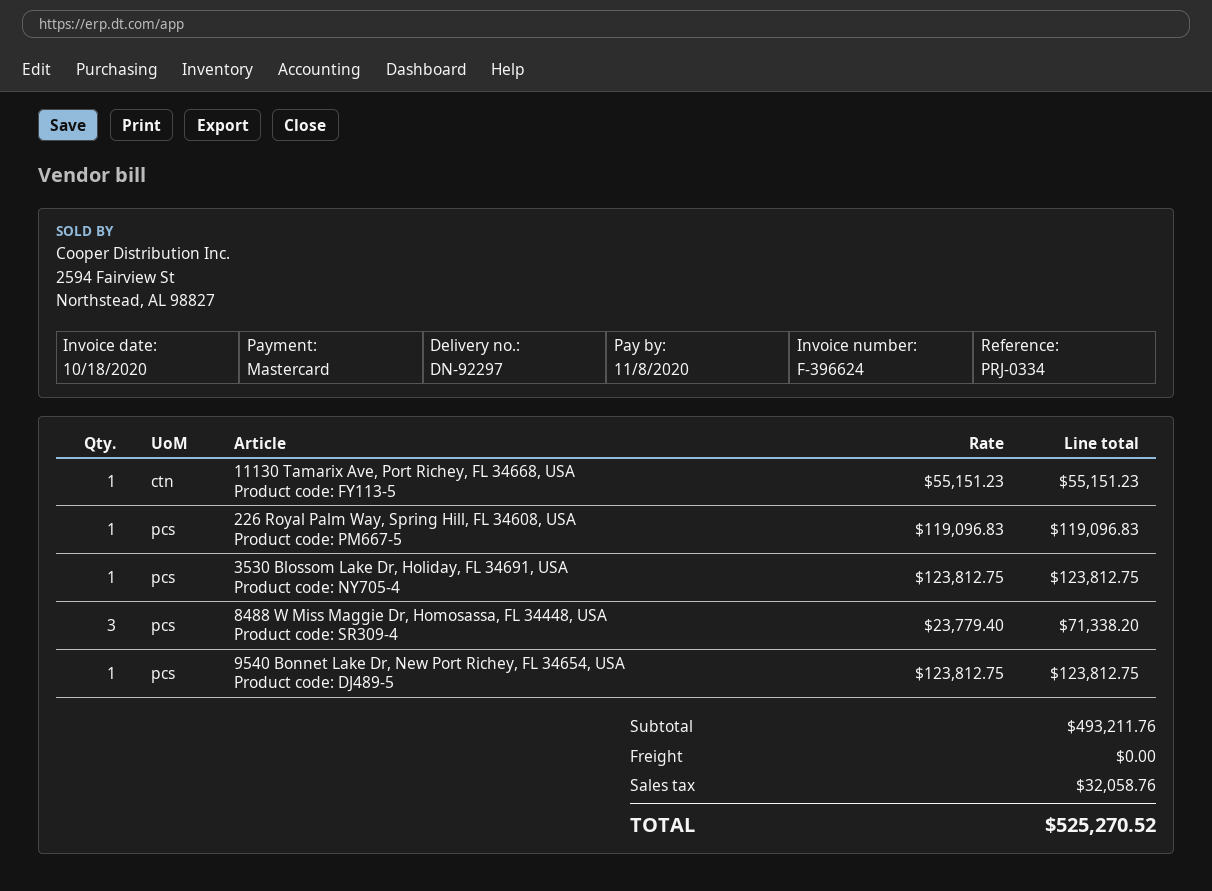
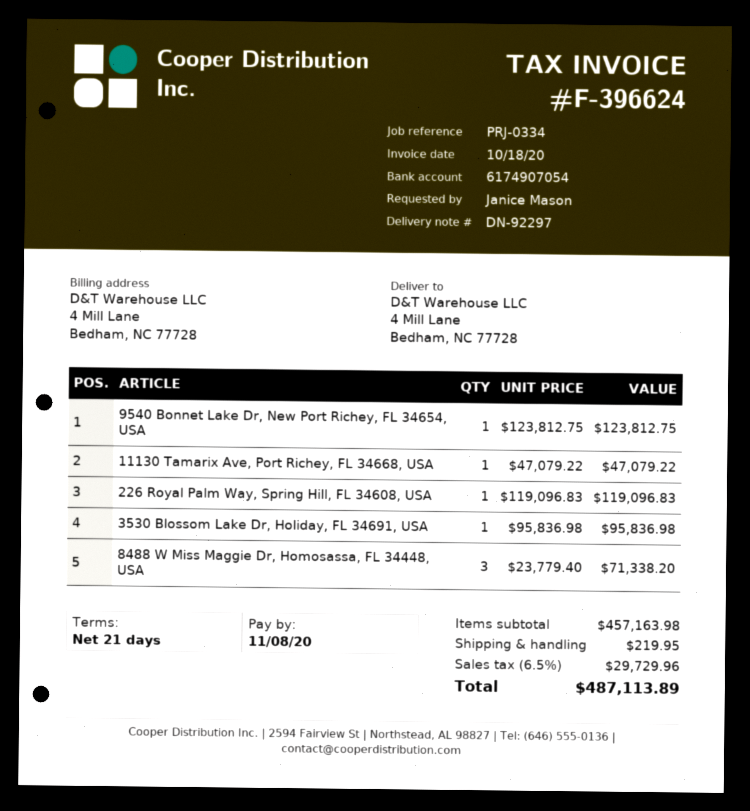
11130 Tamarix Ave, Port Richey, FL 34668, USA: 1 x 55151.23 = 55151.23 -> 1 x 47079.22 = 47079.22
3530 Blossom Lake Dr, Holiday, FL 34691, USA: 1 x 123812.75 = 123812.75 -> 1 x 95836.98 = 95836.98
subtotal: 493211.76 -> 457163.98
shipping: 0.00 -> 219.95
tax: 32058.76 -> 29729.96
total: 525270.52 -> 487113.89

